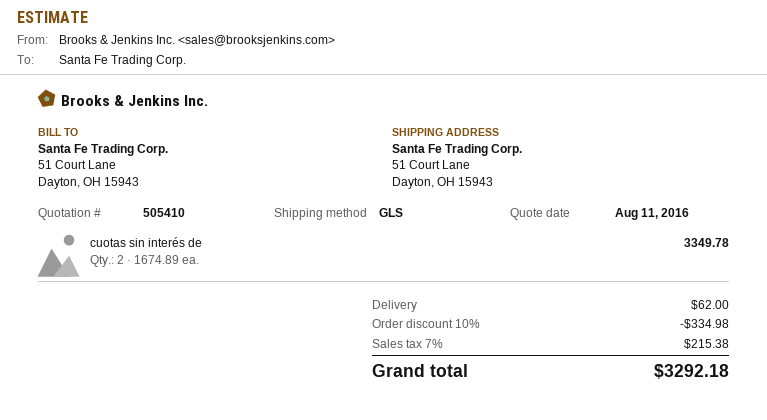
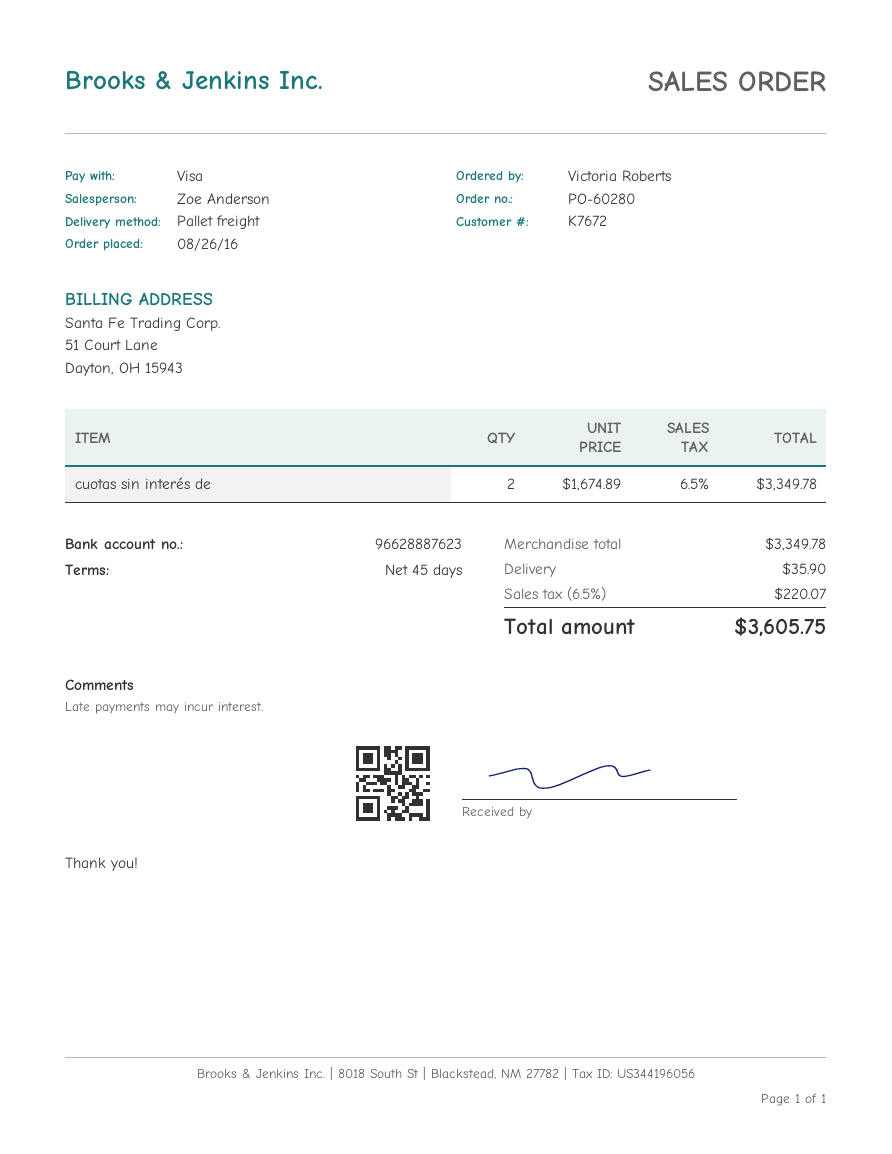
shipping method: GLS -> pallet freight
discount: 10% = 334.98 -> none
shipping: 62.00 -> 35.90
tax: 7% = 215.38 -> 6.5% = 220.07
total: 3292.18 -> 3605.75

